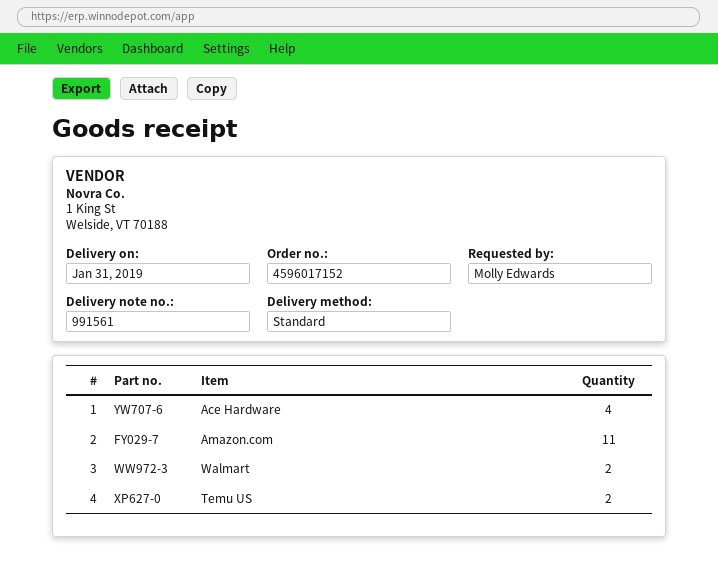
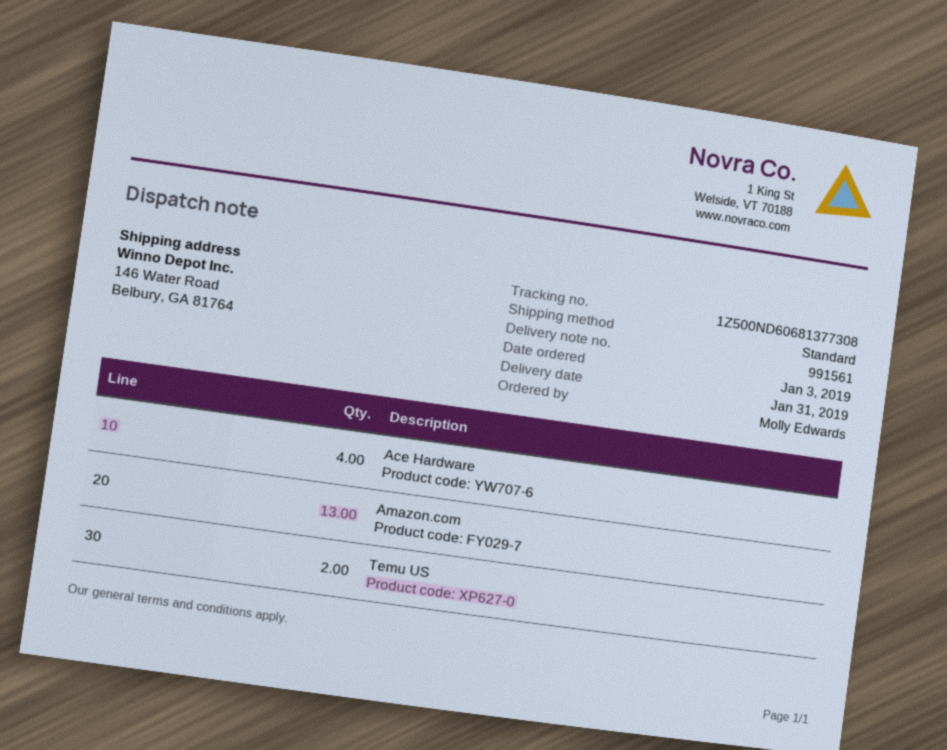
Amazon.com: 11 -> 13
Walmart: 2 -> none

